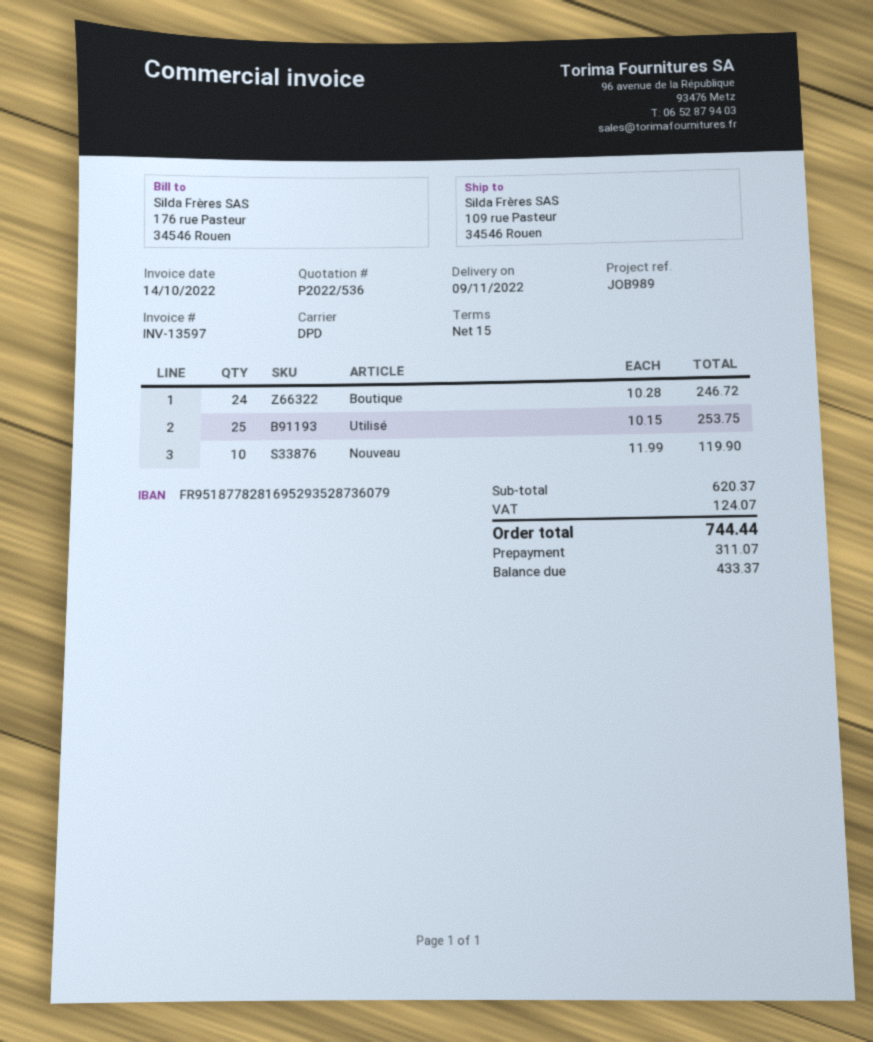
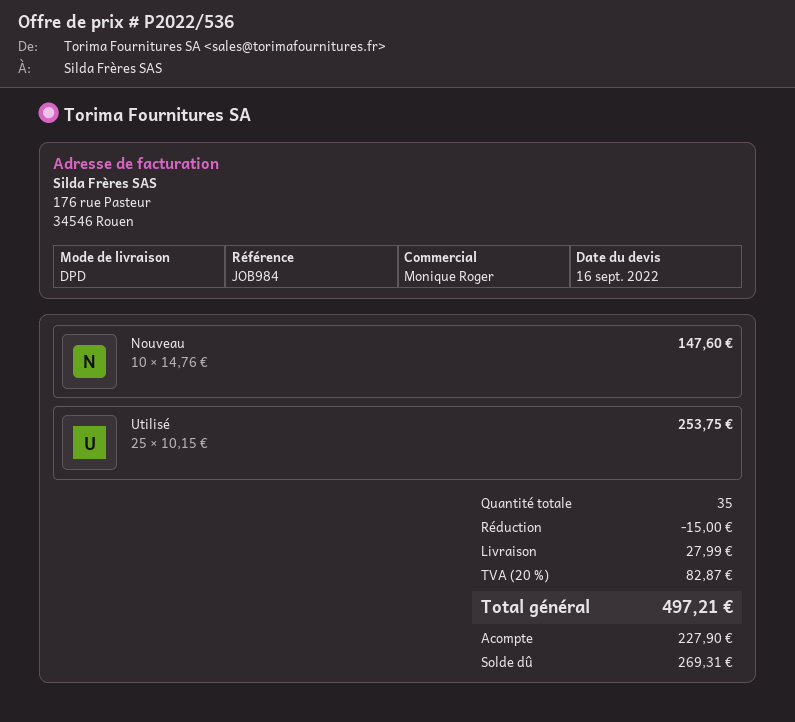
reference: JOB989 -> JOB984
Boutique: 24 x 10.28 = 246.72 -> none
Nouveau: 10 x 11.99 = 119.90 -> 10 x 14.76 = 147.60
discount: none -> 15.00
shipping: none -> 27.99
tax: 124.07 -> 82.87
total: 744.44 -> 497.21
deposit: 311.07 -> 227.90
balance: 433.37 -> 269.31

